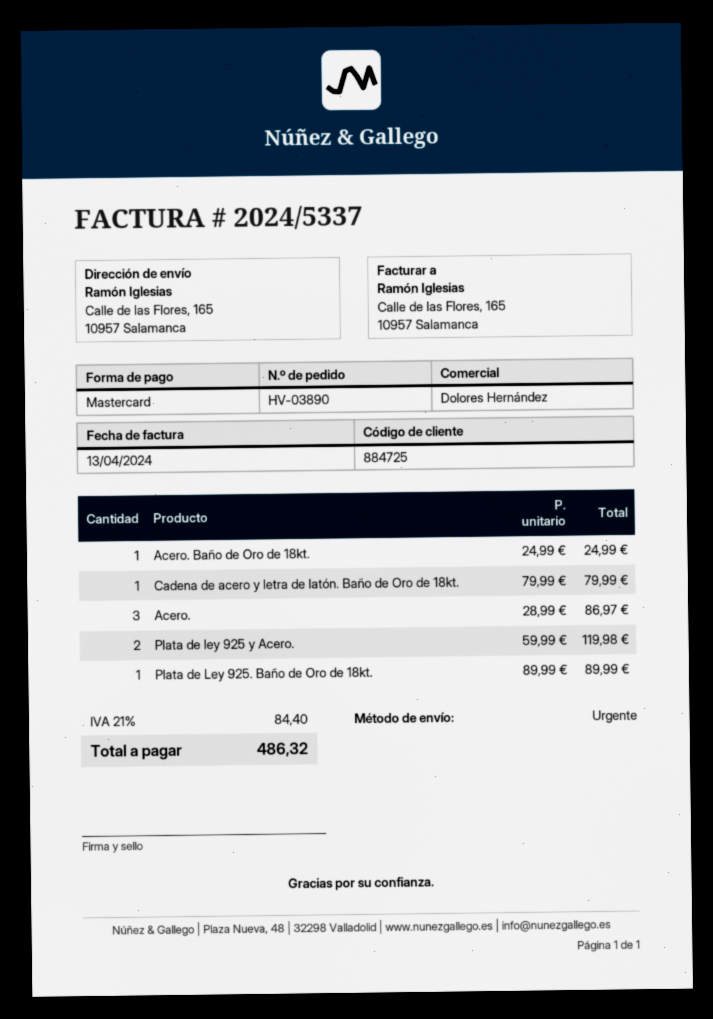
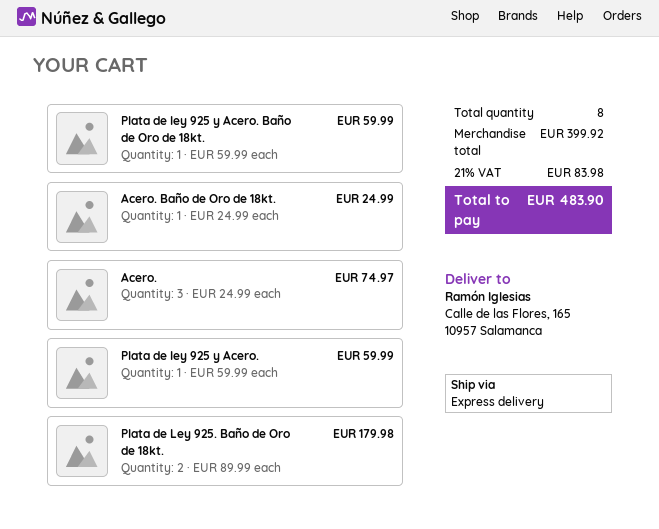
Cadena de acero y letra de latón. Baño de Oro de 18kt.: 1 x 79.99 = 79.99 -> none
Acero.: 3 x 28.99 = 86.97 -> 3 x 24.99 = 74.97
Plata de ley 925 y Acero.: 2 x 59.99 = 119.98 -> 1 x 59.99 = 59.99
Plata de Ley 925. Baño de Oro de 18kt.: 1 x 89.99 = 89.99 -> 2 x 89.99 = 179.98
Plata de ley 925 y Acero. Baño de Oro de 18kt.: none -> 1 x 59.99 = 59.99
tax: 21% = 84.40 -> 21% = 83.98
total: 486.32 -> 483.90

